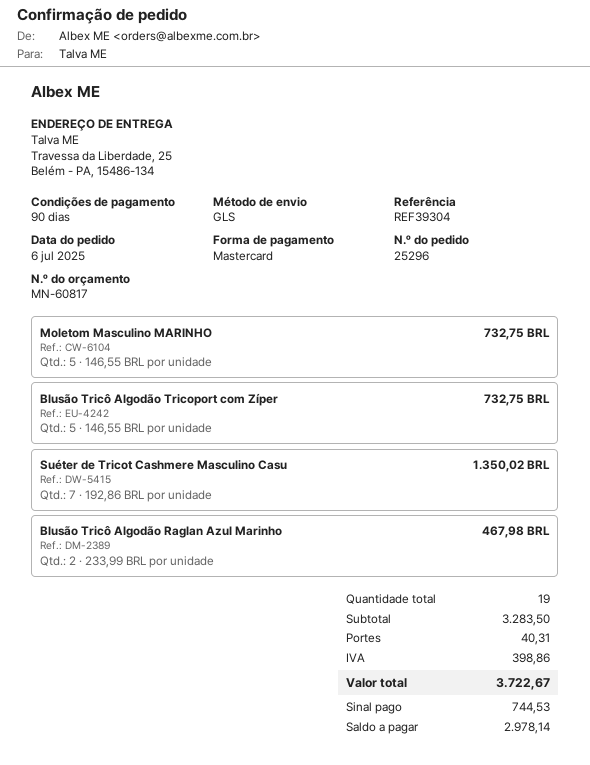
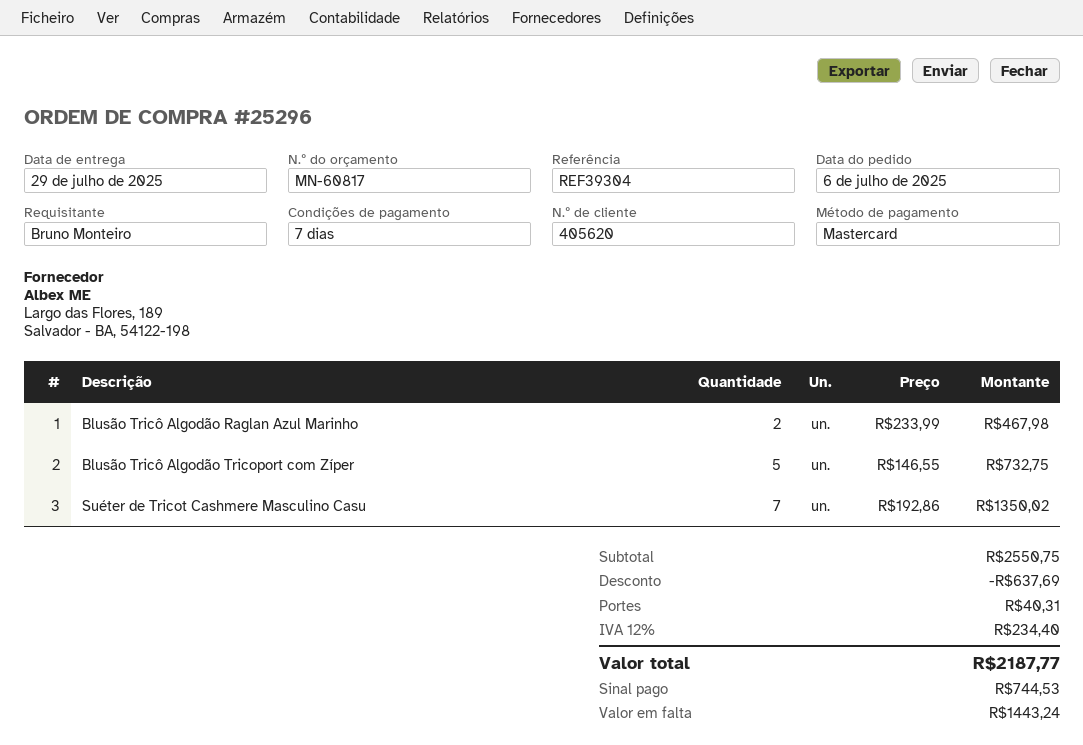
payment terms: 90 days -> 7 days
Moletom Masculino MARINHO: 5 x 146.55 = 732.75 -> none
subtotal: 3283.50 -> 2550.75
discount: none -> 637.69
tax: 398.86 -> 234.40
total: 3722.67 -> 2187.77
balance: 2978.14 -> 1443.24

